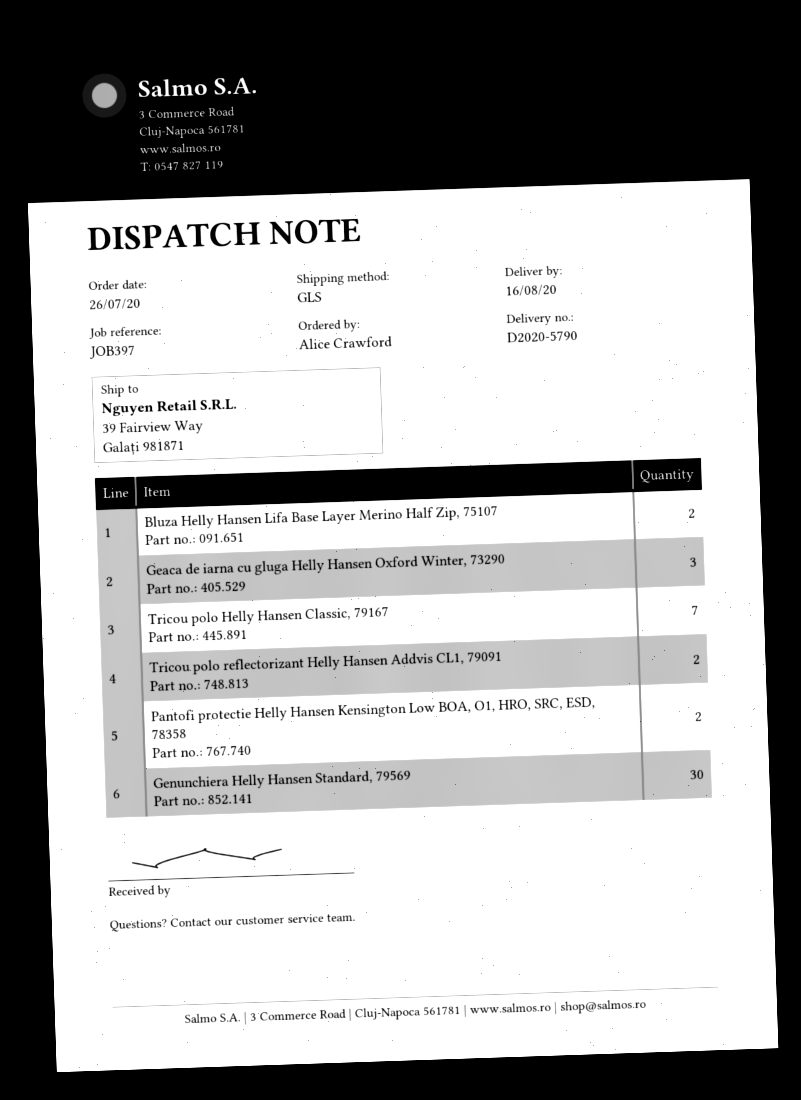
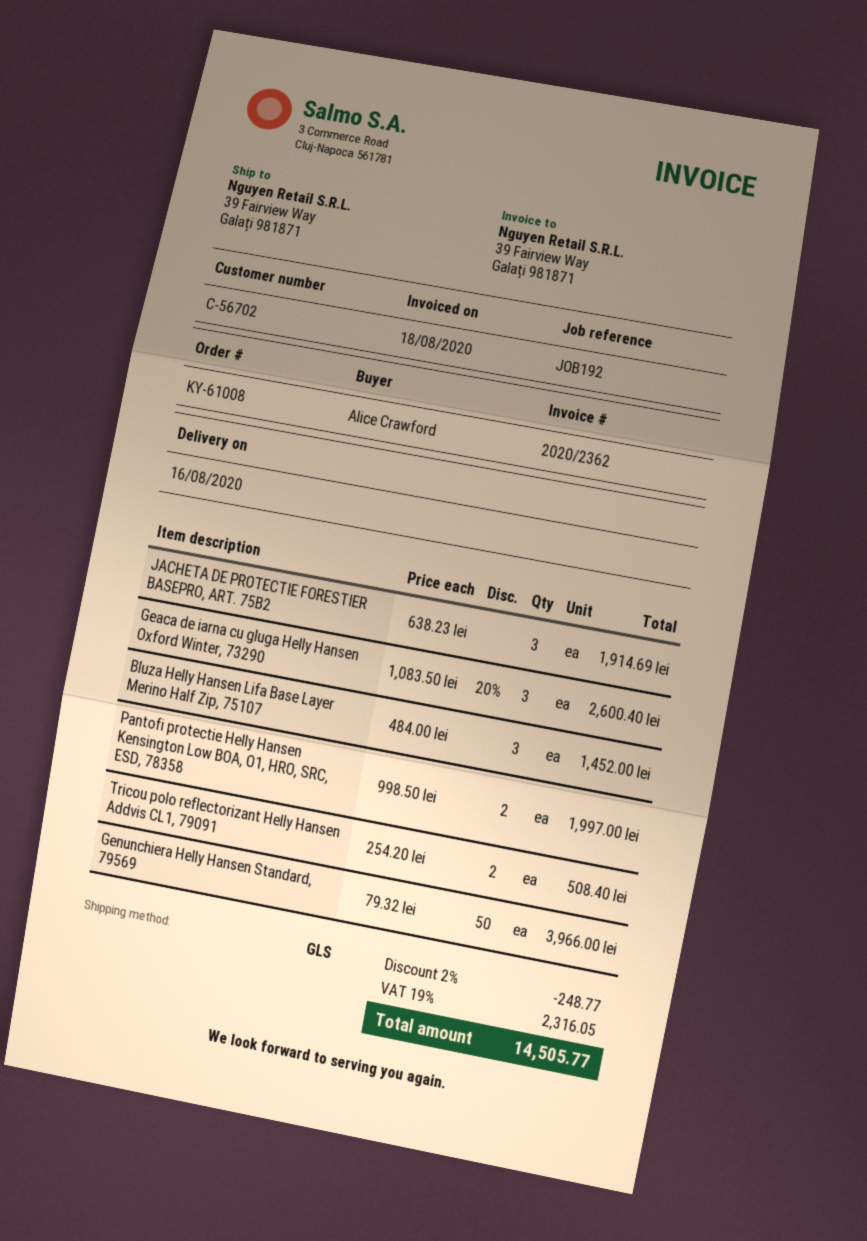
reference: JOB397 -> JOB192
Bluza Helly Hansen Lifa Base Layer Merino Half Zip, 75107: 2 -> 3
Tricou polo Helly Hansen Classic, 79167: 7 -> none
Genunchiera Helly Hansen Standard, 79569: 30 -> 50
JACHETA DE PROTECTIE FORESTIER BASEPRO, ART. 75B2: none -> 3

